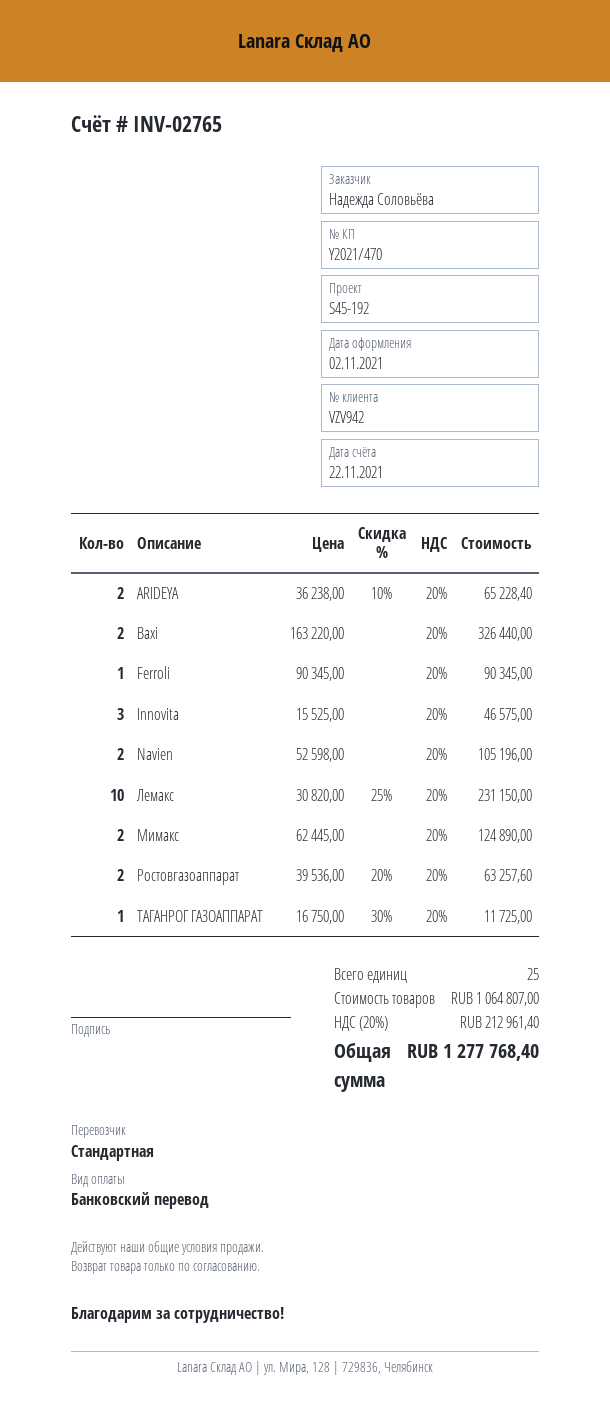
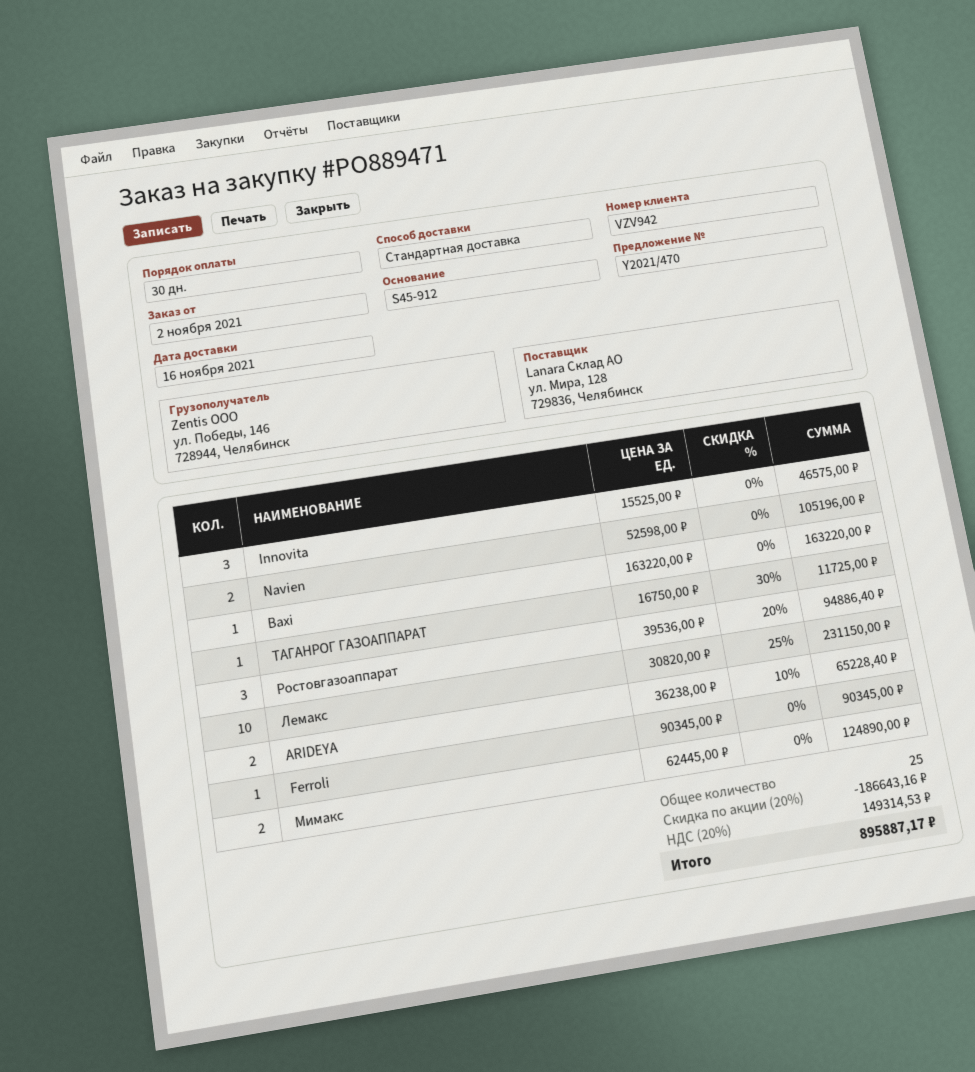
reference: S45-192 -> S45-912
Baxi: 2 x 163220.00 = 326440.00 -> 1 x 163220.00 = 163220.00
Ростовгазоаппарат: 2 x 39536.00 - 20% = 63257.60 -> 3 x 39536.00 - 20% = 94886.40
discount: none -> 20% = 186643.16
tax: 20% = 212961.40 -> 20% = 149314.53
total: 1277768.40 -> 895887.17

